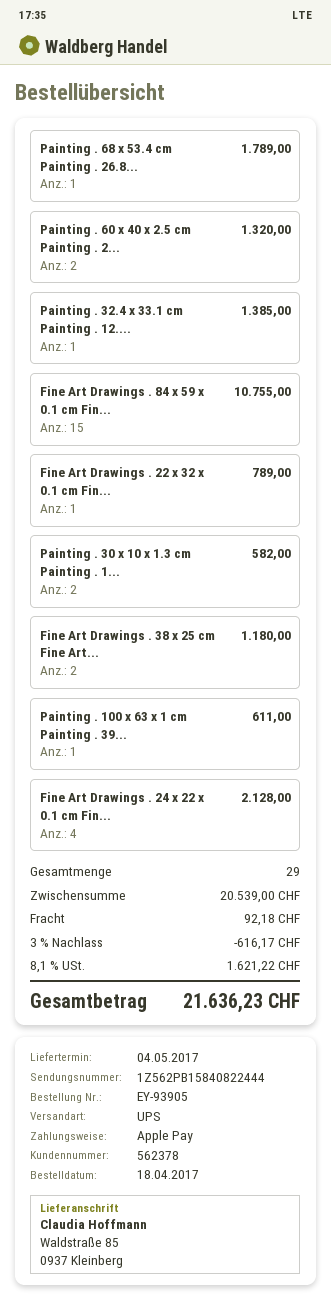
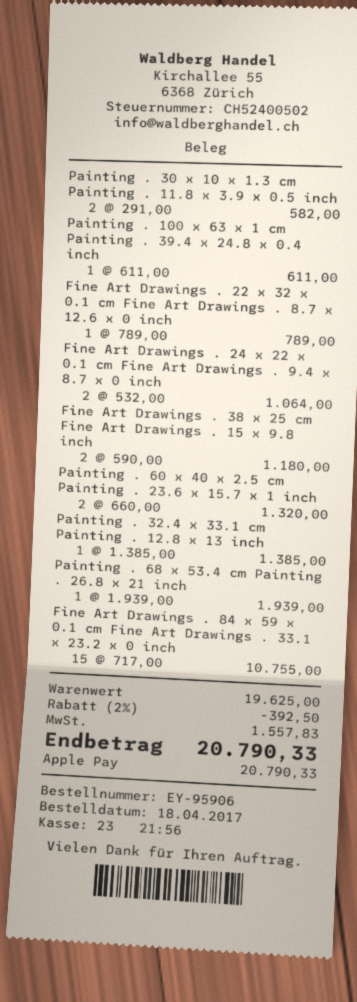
order number: EY-93905 -> EY-95906
Painting . 68 x 53.4 cm Painting . 26.8...: 1 for 1789.00 -> 1 for 1939.00
Fine Art Drawings . 24 x 22 x 0.1 cm Fin...: 4 for 2128.00 -> 2 for 1064.00
subtotal: 20539.00 -> 19625.00
discount: 3% = 616.17 -> 2% = 392.50
shipping: 92.18 -> none
tax: 1621.22 -> 1557.83
total: 21636.23 -> 20790.33

